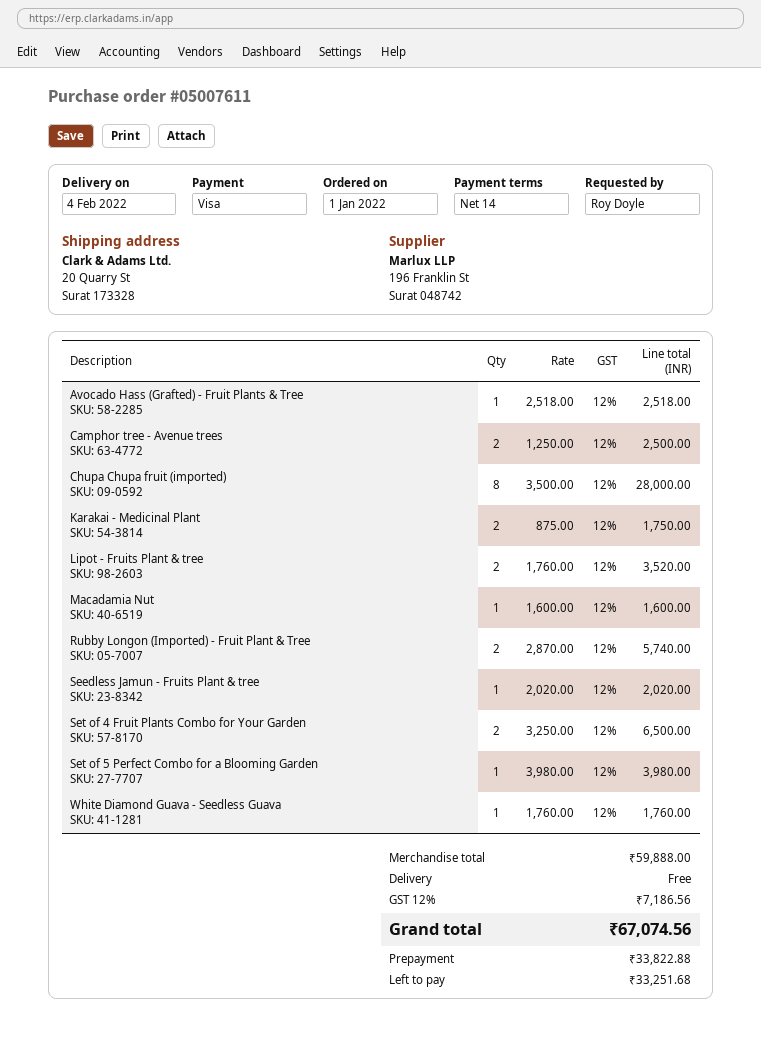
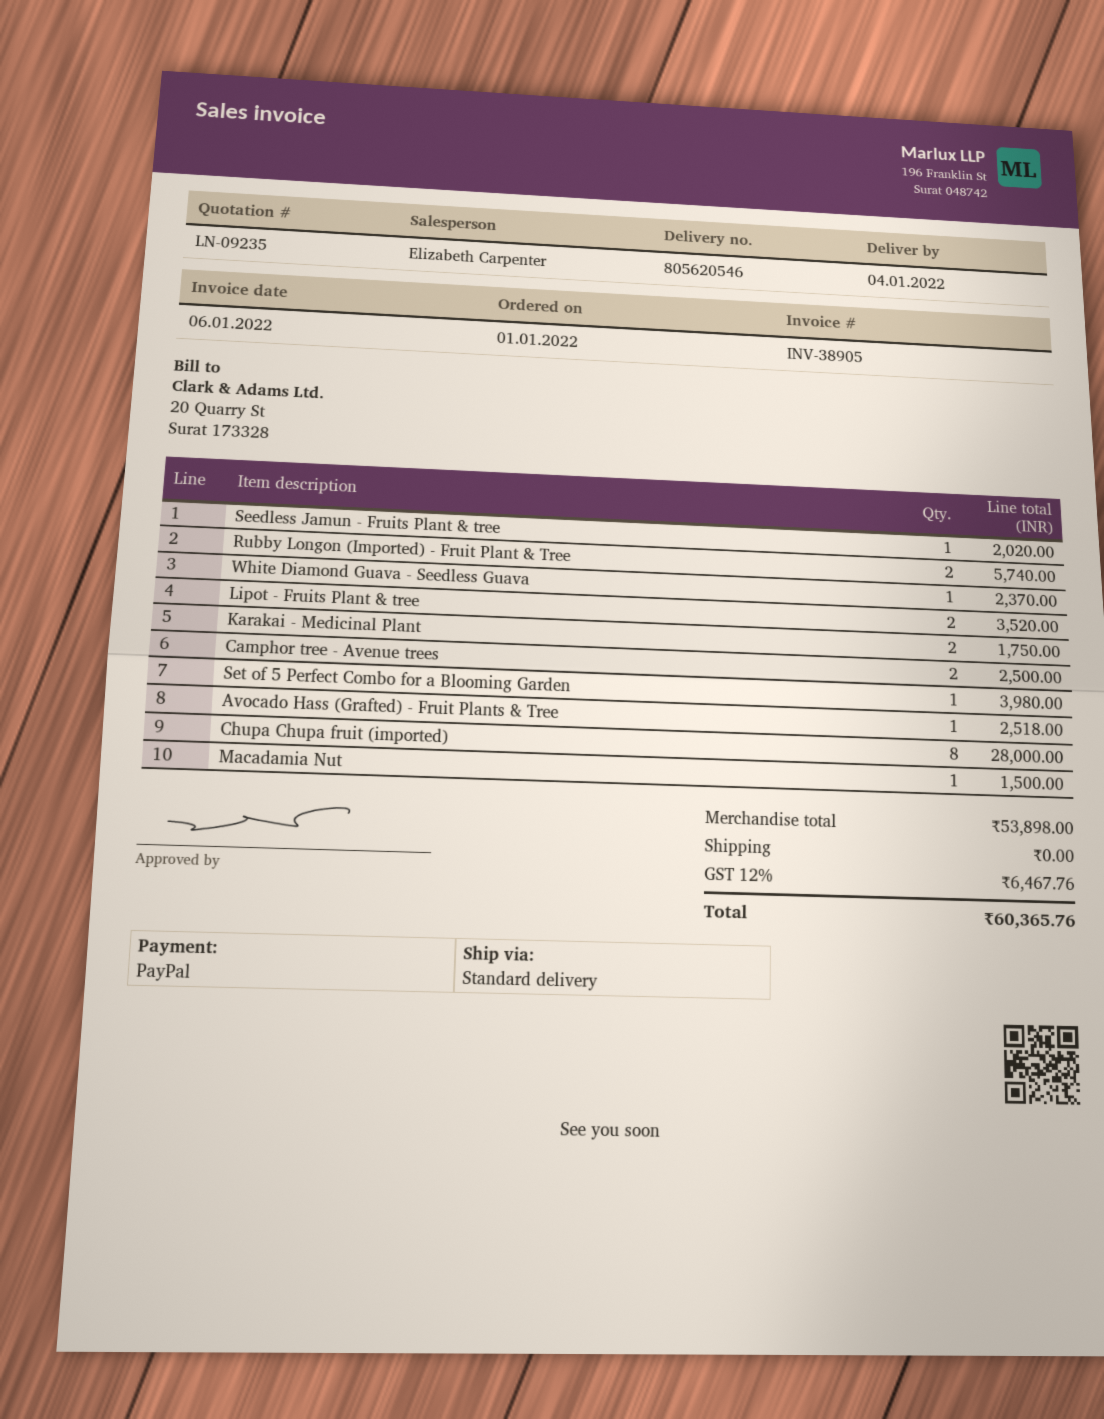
delivery date: 2022-02-04 -> 2022-01-04
payment method: Visa -> PayPal
Macadamia Nut: 1 for 1600.00 -> 1 for 1500.00
Set of 4 Fruit Plants Combo for Your Garden: 2 for 6500.00 -> none
White Diamond Guava - Seedless Guava: 1 for 1760.00 -> 1 for 2370.00
subtotal: 59888.00 -> 53898.00
tax: 12% = 7186.56 -> 12% = 6467.76
total: 67074.56 -> 60365.76

